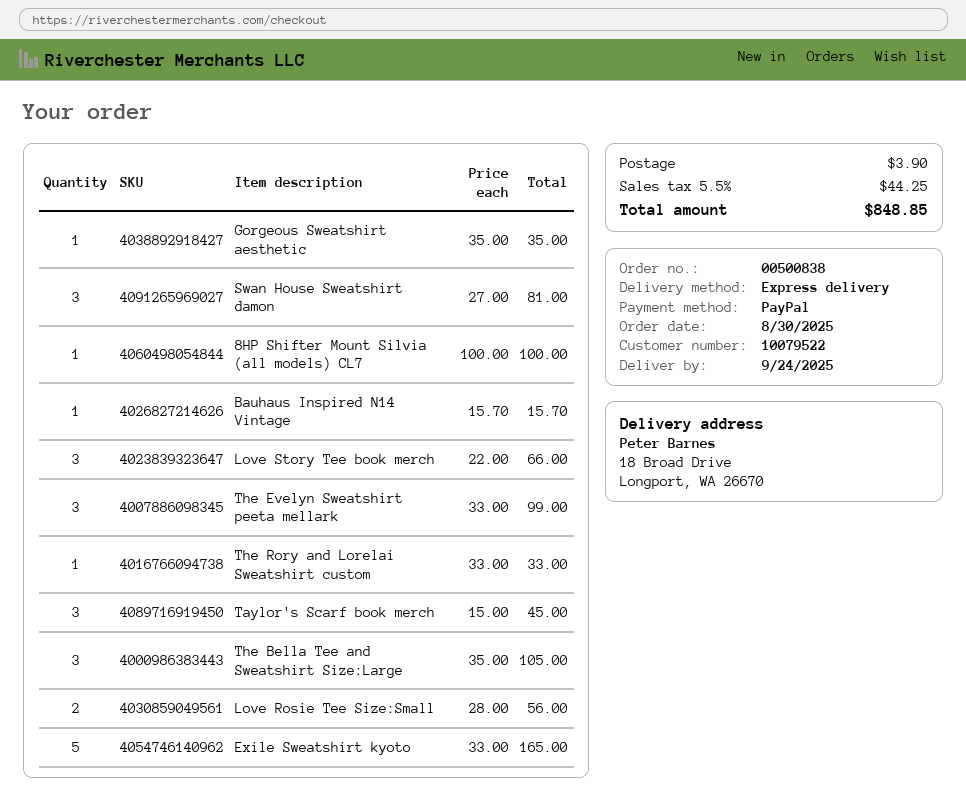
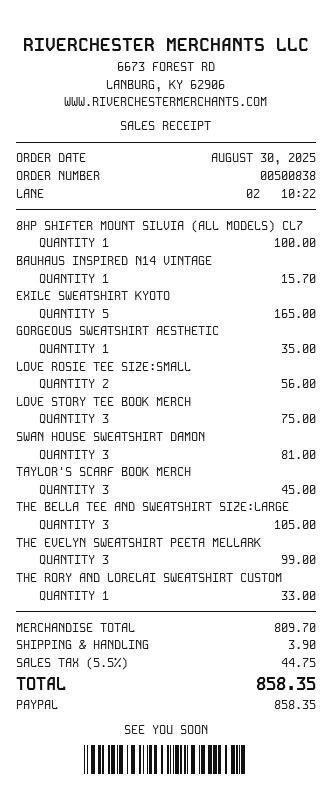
Love Story Tee book merch: 3 for 66.00 -> 3 for 75.00
tax: 5.5% = 44.25 -> 5.5% = 44.75
total: 848.85 -> 858.35

